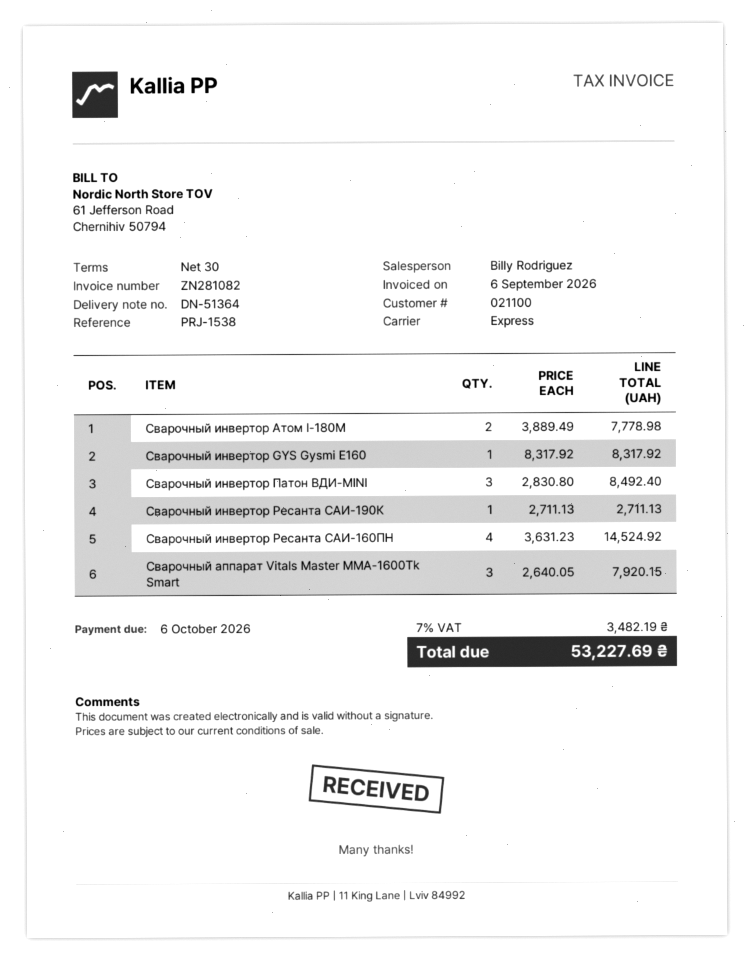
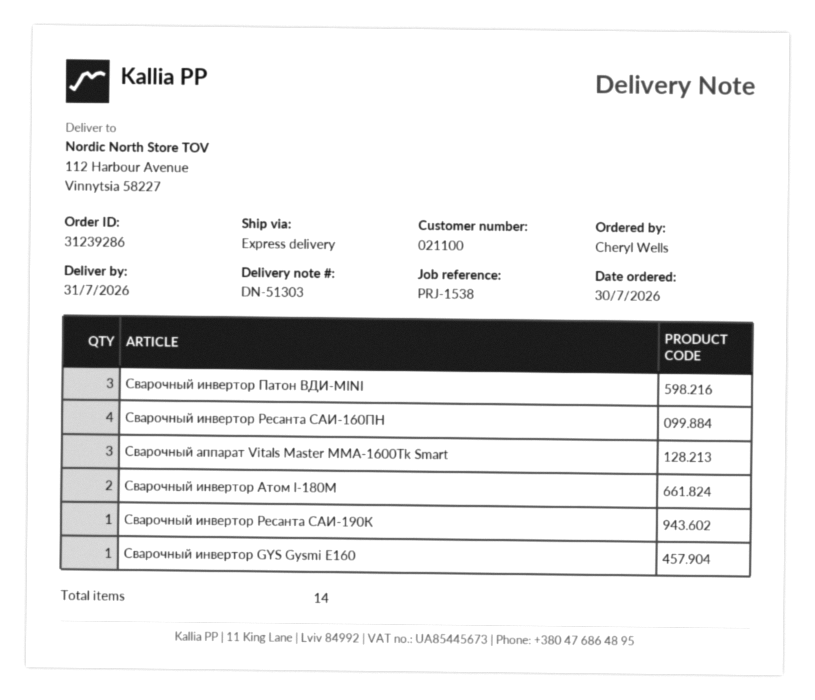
delivery note number: DN-51364 -> DN-51303

